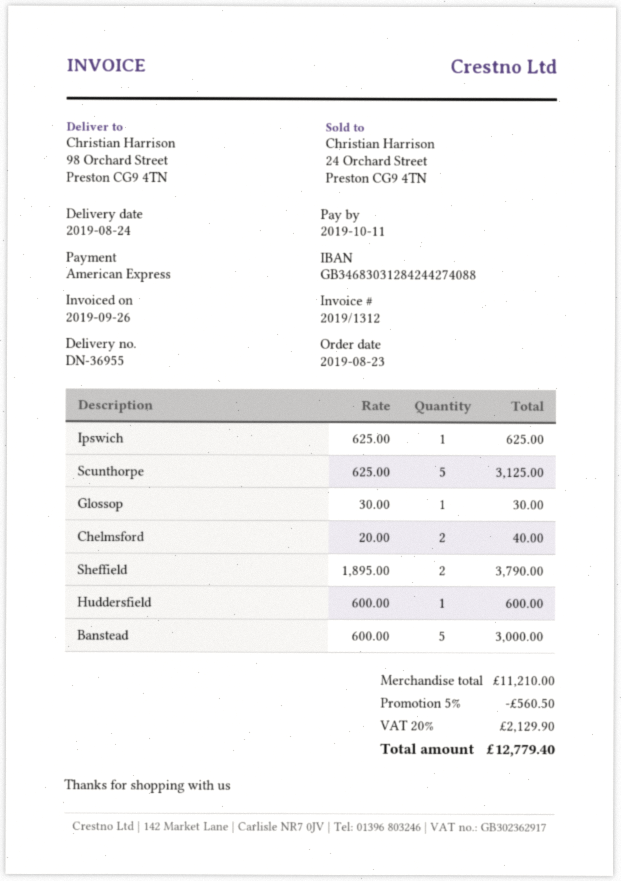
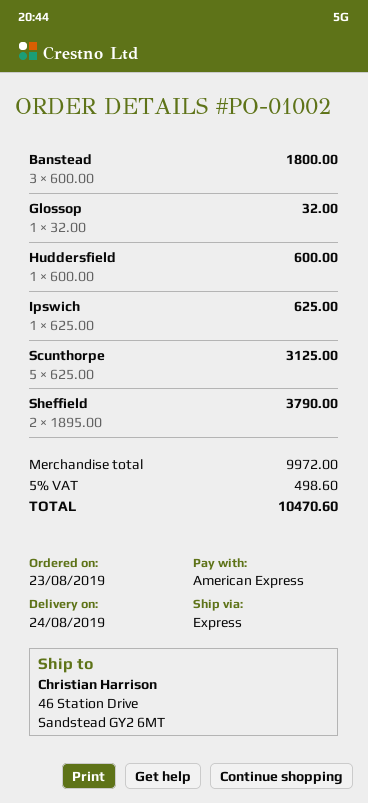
ship to: 98 Orchard Street, Preston CG9 4TN -> 46 Station Drive, Sandstead GY2 6MT
Glossop: 1 x 30.00 = 30.00 -> 1 x 32.00 = 32.00
Chelmsford: 2 x 20.00 = 40.00 -> none
Banstead: 5 x 600.00 = 3000.00 -> 3 x 600.00 = 1800.00
subtotal: 11210.00 -> 9972.00
discount: 5% = 560.50 -> none
tax: 20% = 2129.90 -> 5% = 498.60
total: 12779.40 -> 10470.60

